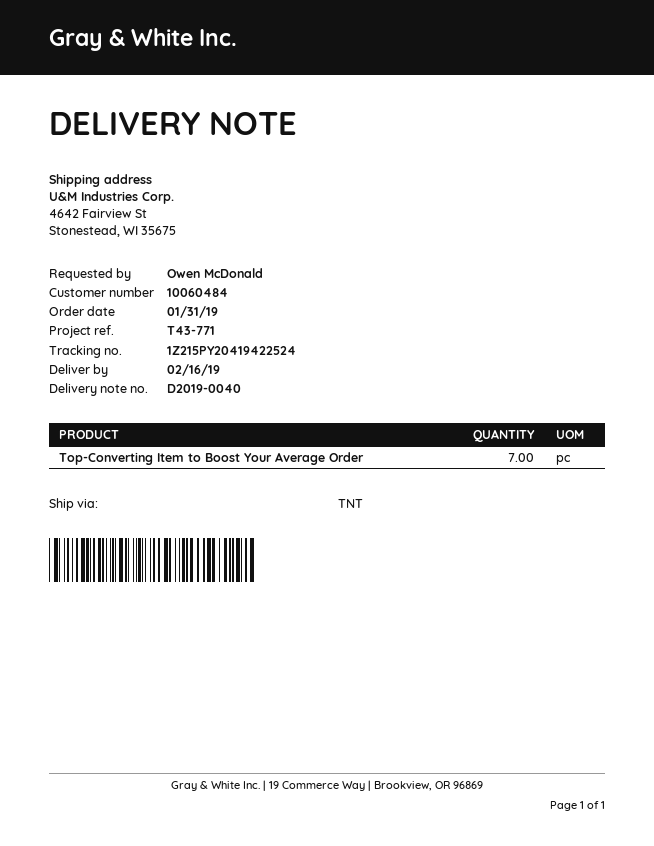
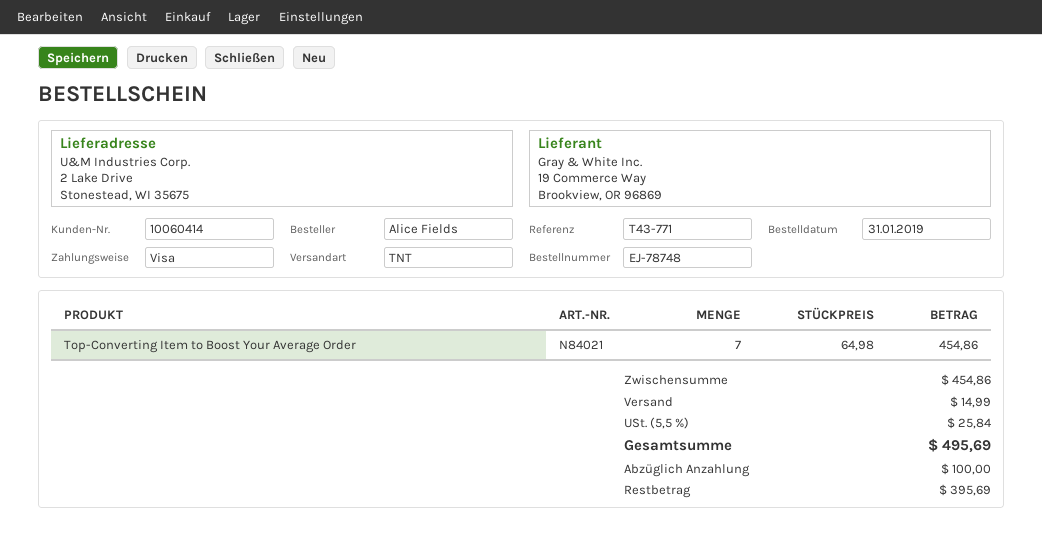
customer number: 10060484 -> 10060414
ordered by: Owen McDonald -> Alice Fields
ship to: 4642 Fairview St, Stonestead, WI 35675 -> 2 Lake Drive, Stonestead, WI 35675

